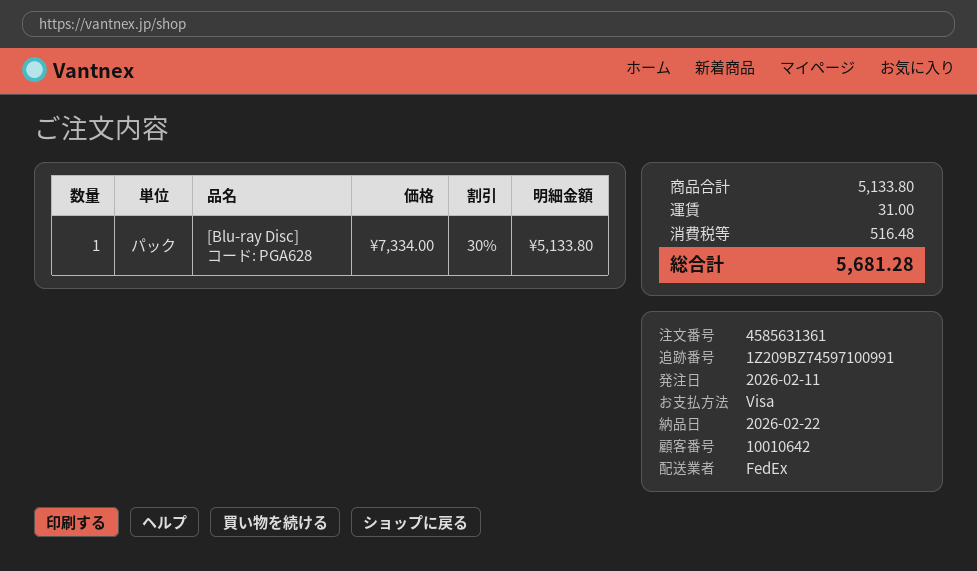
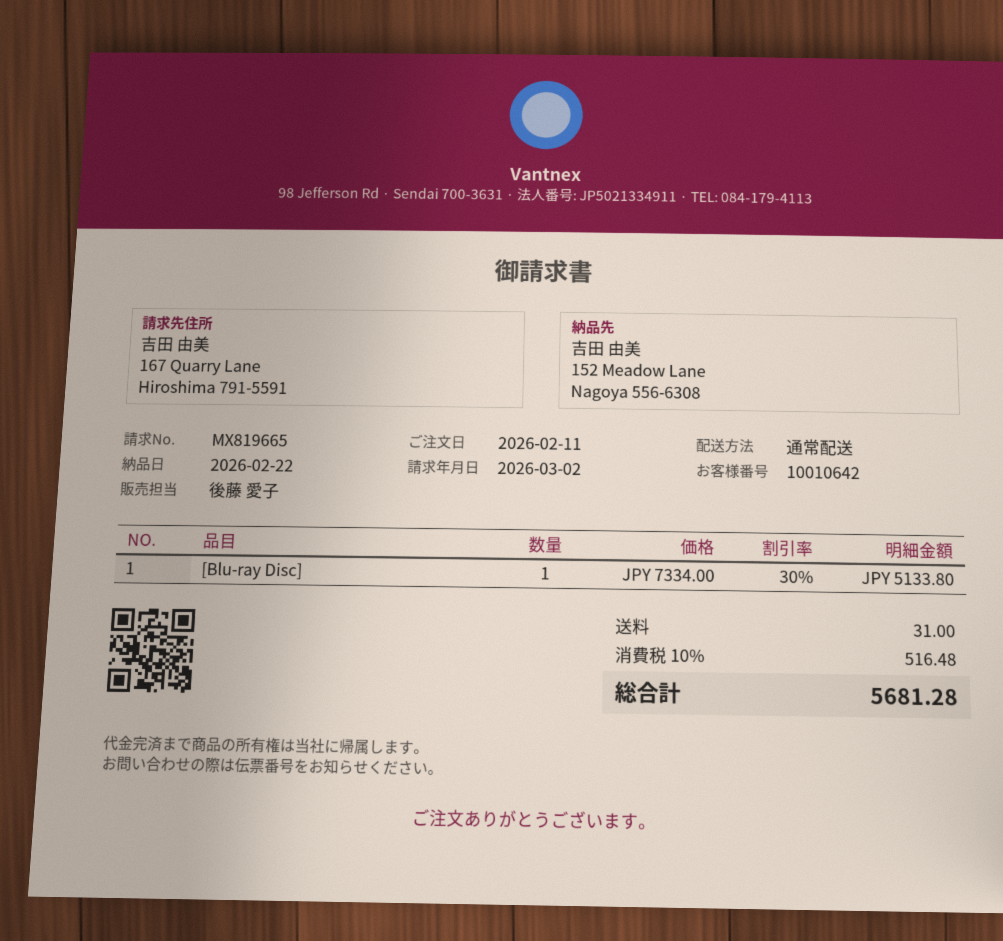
shipping method: FedEx -> standard

